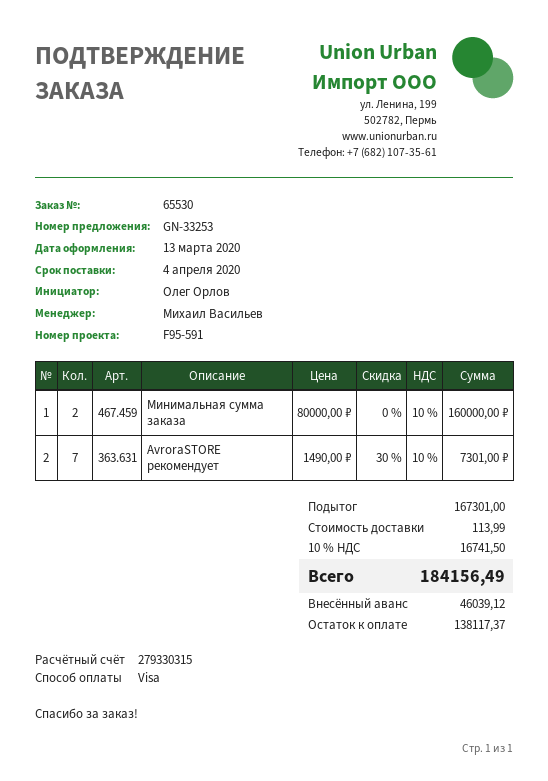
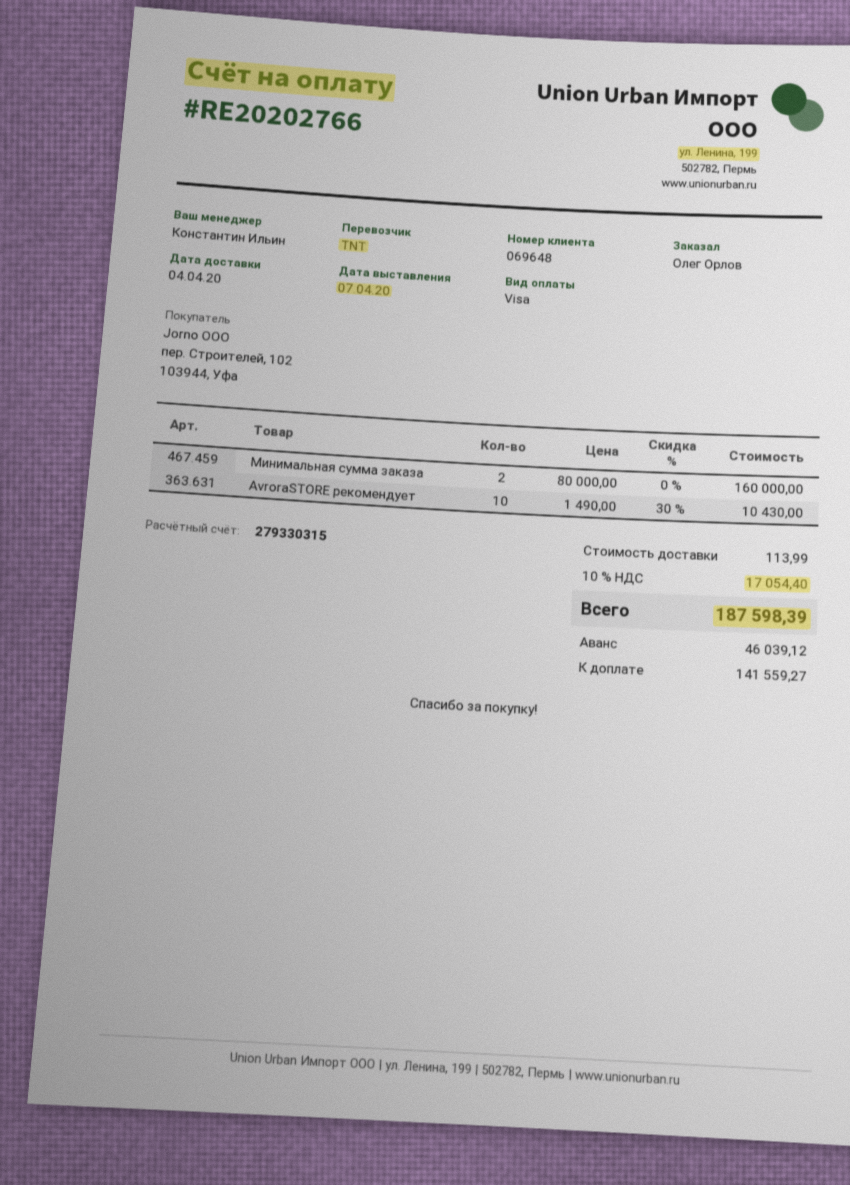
sales rep: Михаил Васильев -> Константин Ильин
AvroraSTORE рекомендует: 7 x 1490.00 - 30% = 7301.00 -> 10 x 1490.00 - 30% = 10430.00
tax: 10% = 16741.50 -> 10% = 17054.40
total: 184156.49 -> 187598.39
balance: 138117.37 -> 141559.27

